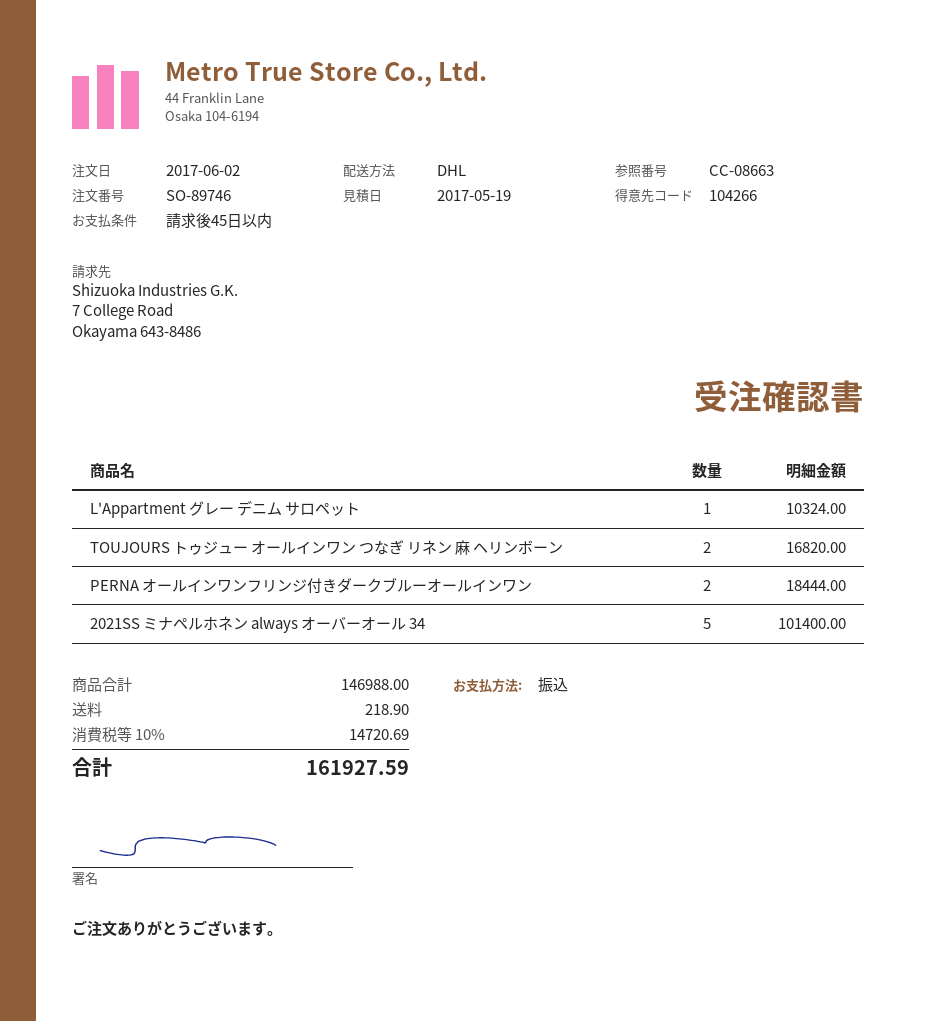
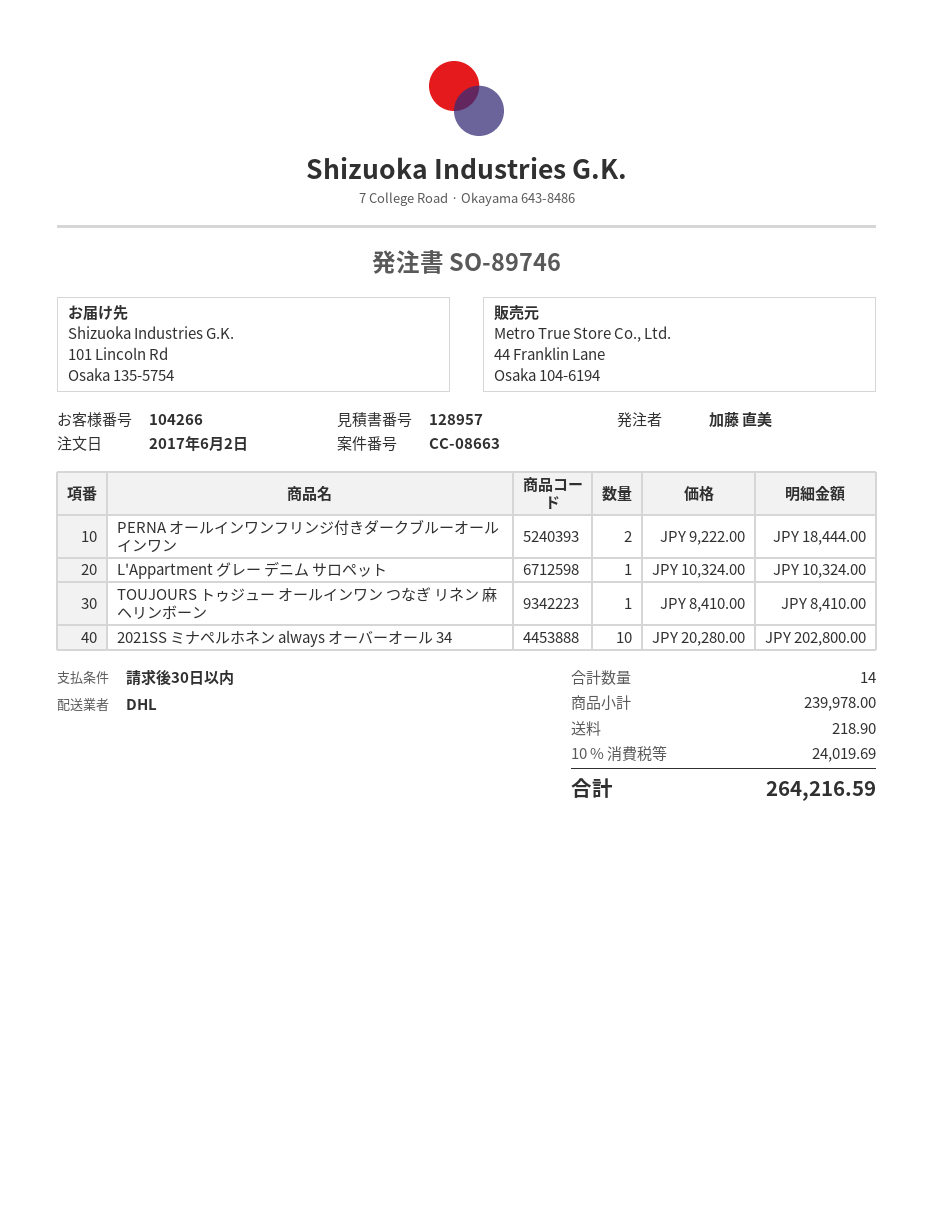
payment terms: 45 days -> 30 days
TOUJOURS トゥジュー オールインワン つなぎ リネン 麻 ヘリンボーン: 2 for 16820.00 -> 1 for 8410.00
2021SS ミナペルホネン always オーバーオール 34: 5 for 101400.00 -> 10 for 202800.00
subtotal: 146988.00 -> 239978.00
tax: 10% = 14720.69 -> 10% = 24019.69
total: 161927.59 -> 264216.59

